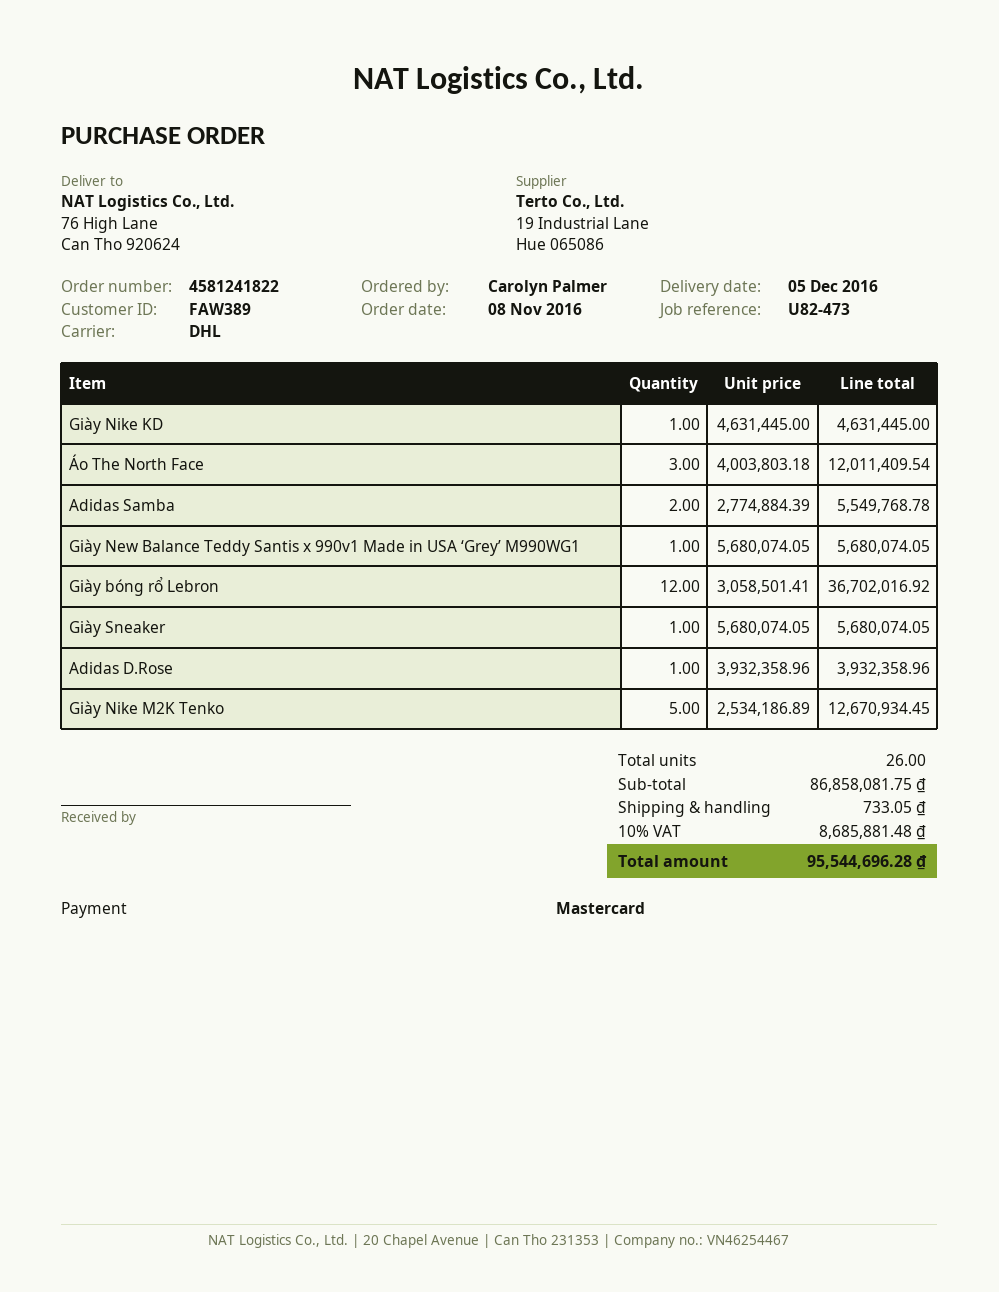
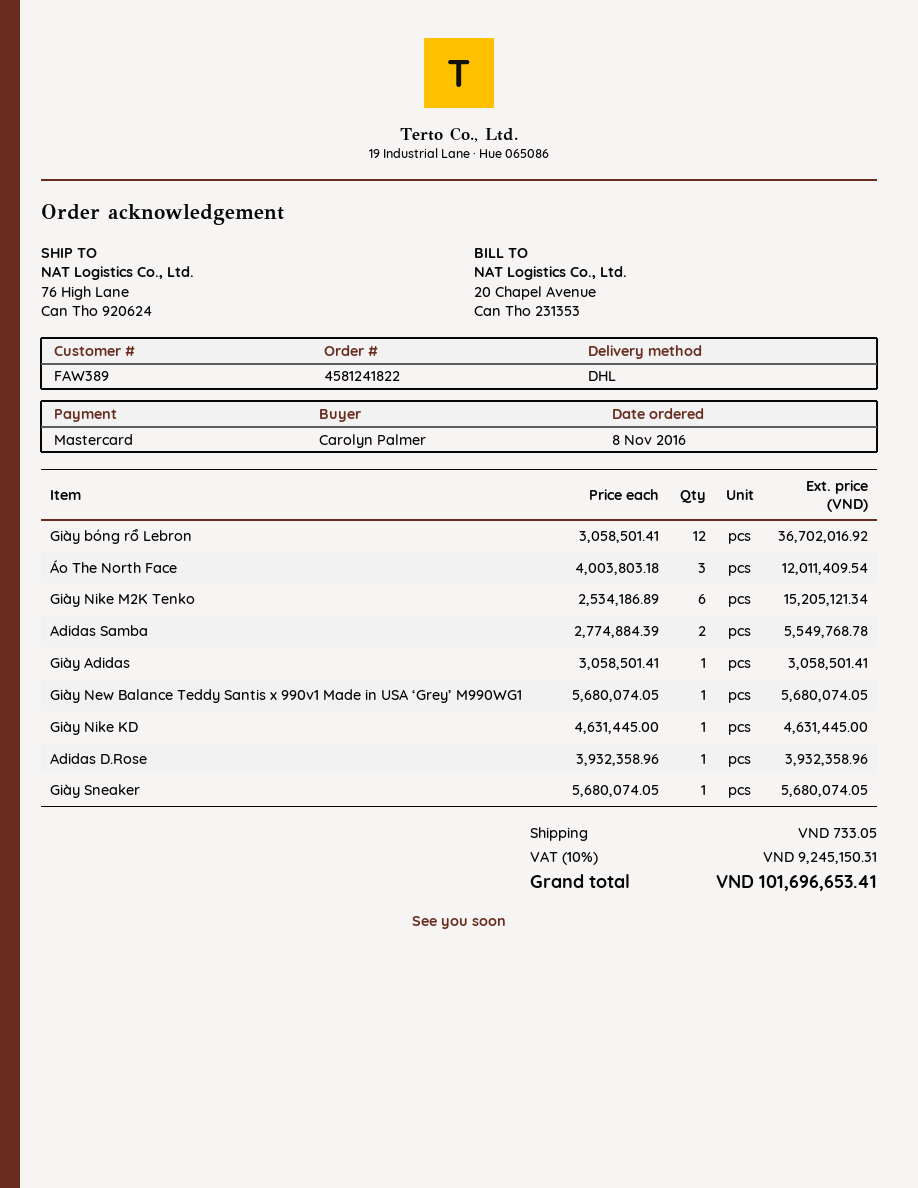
Giày Nike M2K Tenko: 5 x 2534186.89 = 12670934.45 -> 6 x 2534186.89 = 15205121.34
Giày Adidas: none -> 1 x 3058501.41 = 3058501.41
tax: 10% = 8685881.48 -> 10% = 9245150.31
total: 95544696.28 -> 101696653.41

